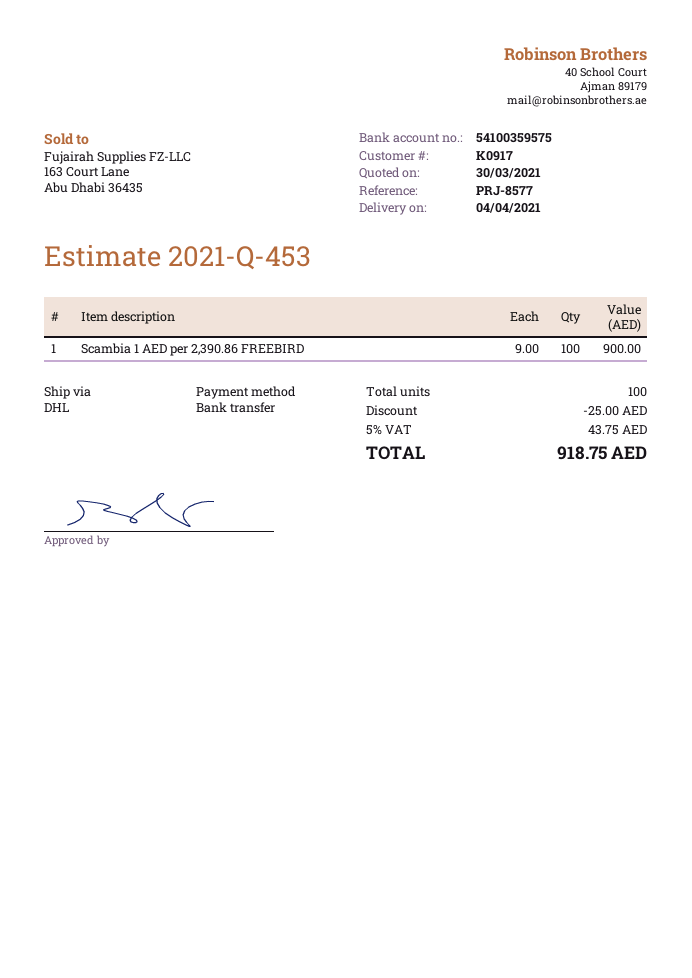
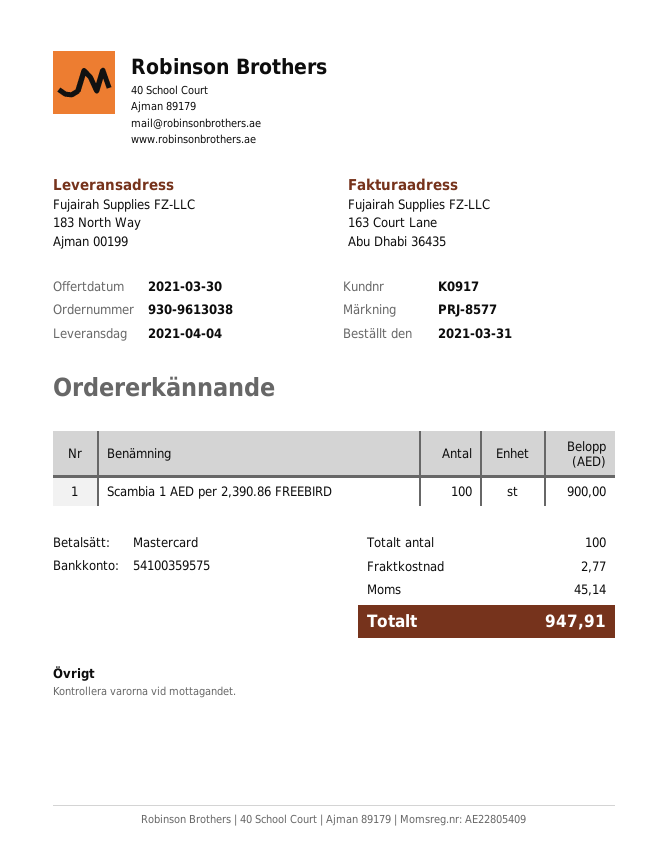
payment method: bank transfer -> Mastercard
discount: 25.00 -> none
shipping: none -> 2.77
tax: 43.75 -> 45.14
total: 918.75 -> 947.91

